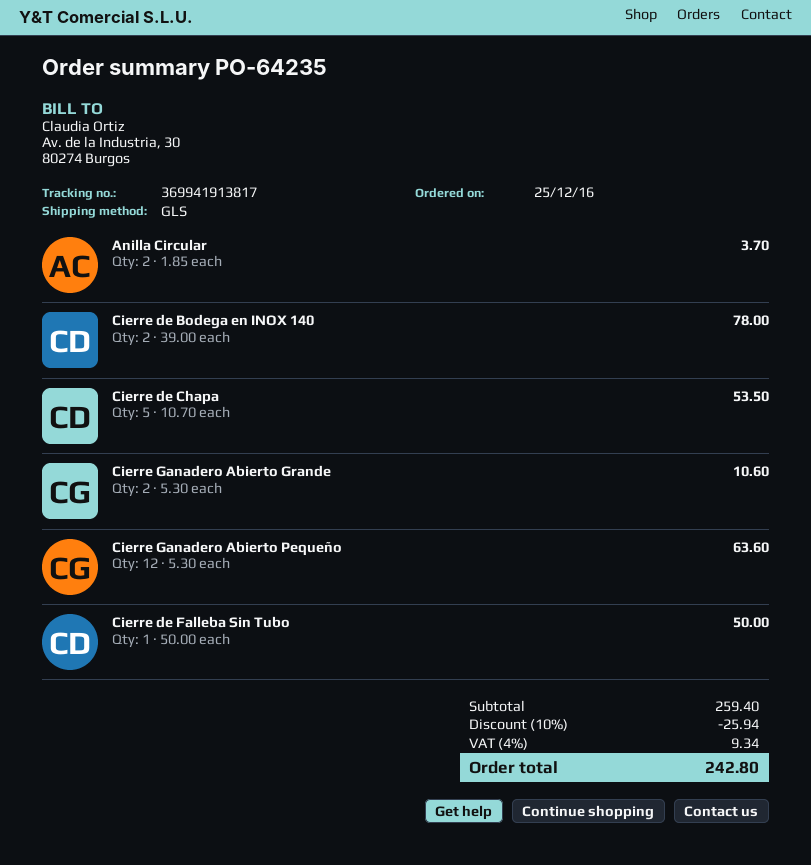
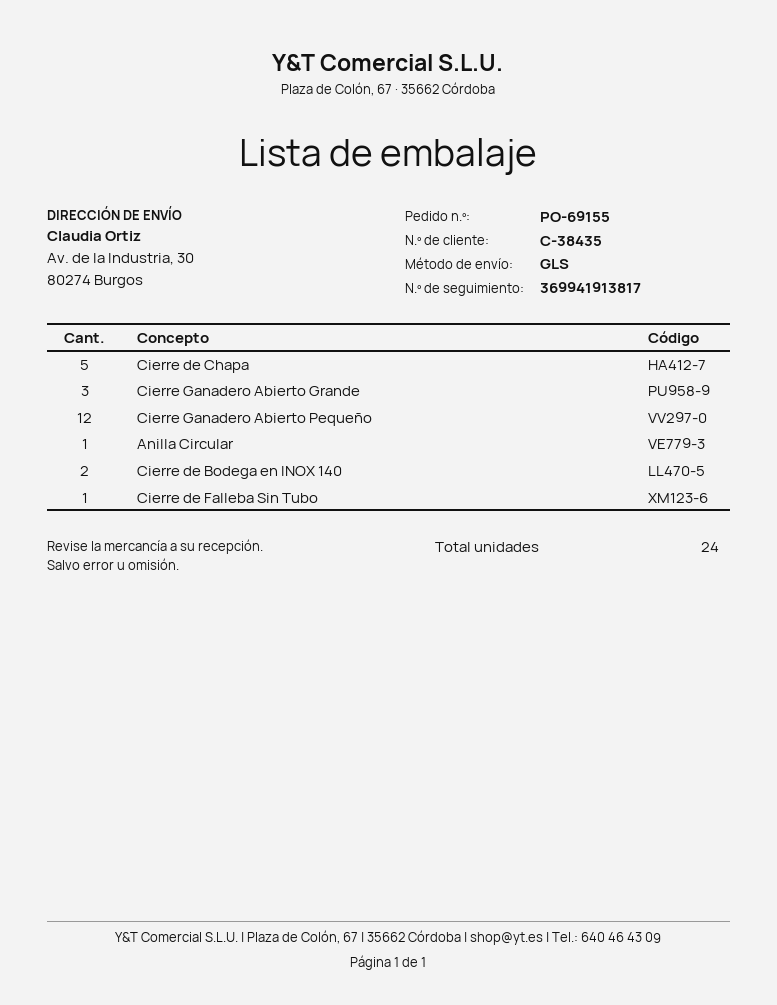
order number: PO-64235 -> PO-69155
Anilla Circular: 2 -> 1
Cierre Ganadero Abierto Grande: 2 -> 3

